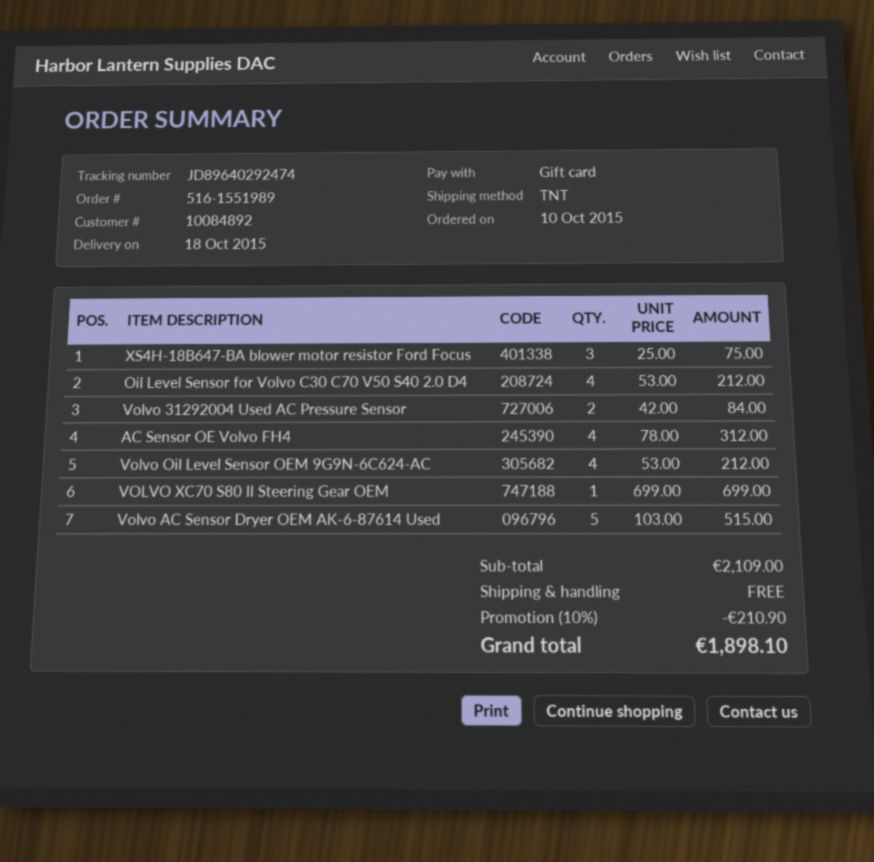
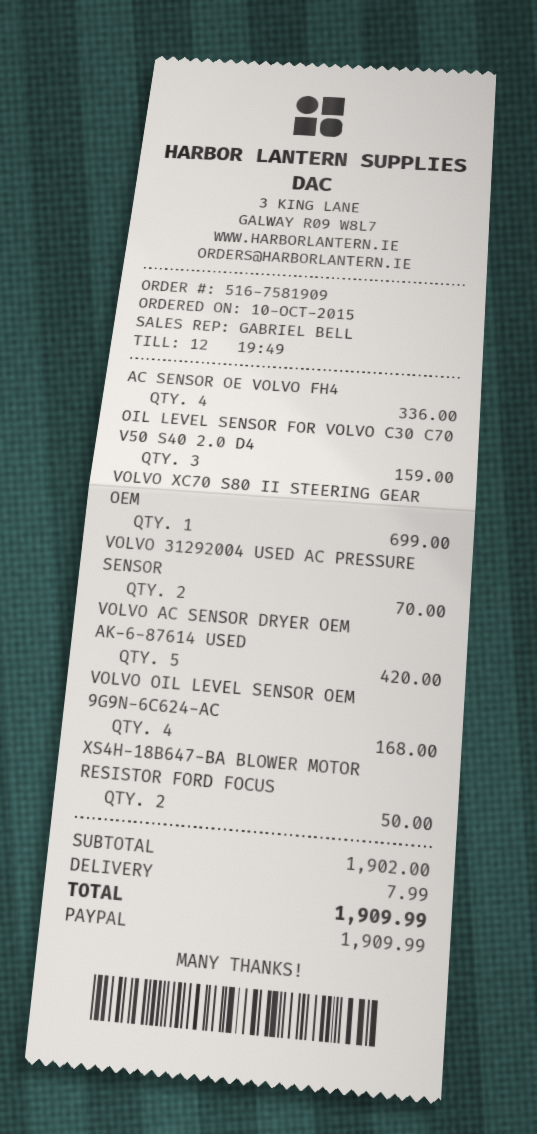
order number: 516-1551989 -> 516-7581909
payment method: gift card -> PayPal
XS4H-18B647-BA blower motor resistor Ford Focus: 3 for 75.00 -> 2 for 50.00
Oil Level Sensor for Volvo C30 C70 V50 S40 2.0 D4: 4 for 212.00 -> 3 for 159.00
Volvo 31292004 Used AC Pressure Sensor: 2 for 84.00 -> 2 for 70.00
AC Sensor OE Volvo FH4: 4 for 312.00 -> 4 for 336.00
Volvo Oil Level Sensor OEM 9G9N-6C624-AC: 4 for 212.00 -> 4 for 168.00
Volvo AC Sensor Dryer OEM AK-6-87614 Used: 5 for 515.00 -> 5 for 420.00
subtotal: 2109.00 -> 1902.00
discount: 10% = 210.90 -> none
shipping: 0.00 -> 7.99
total: 1898.10 -> 1909.99

